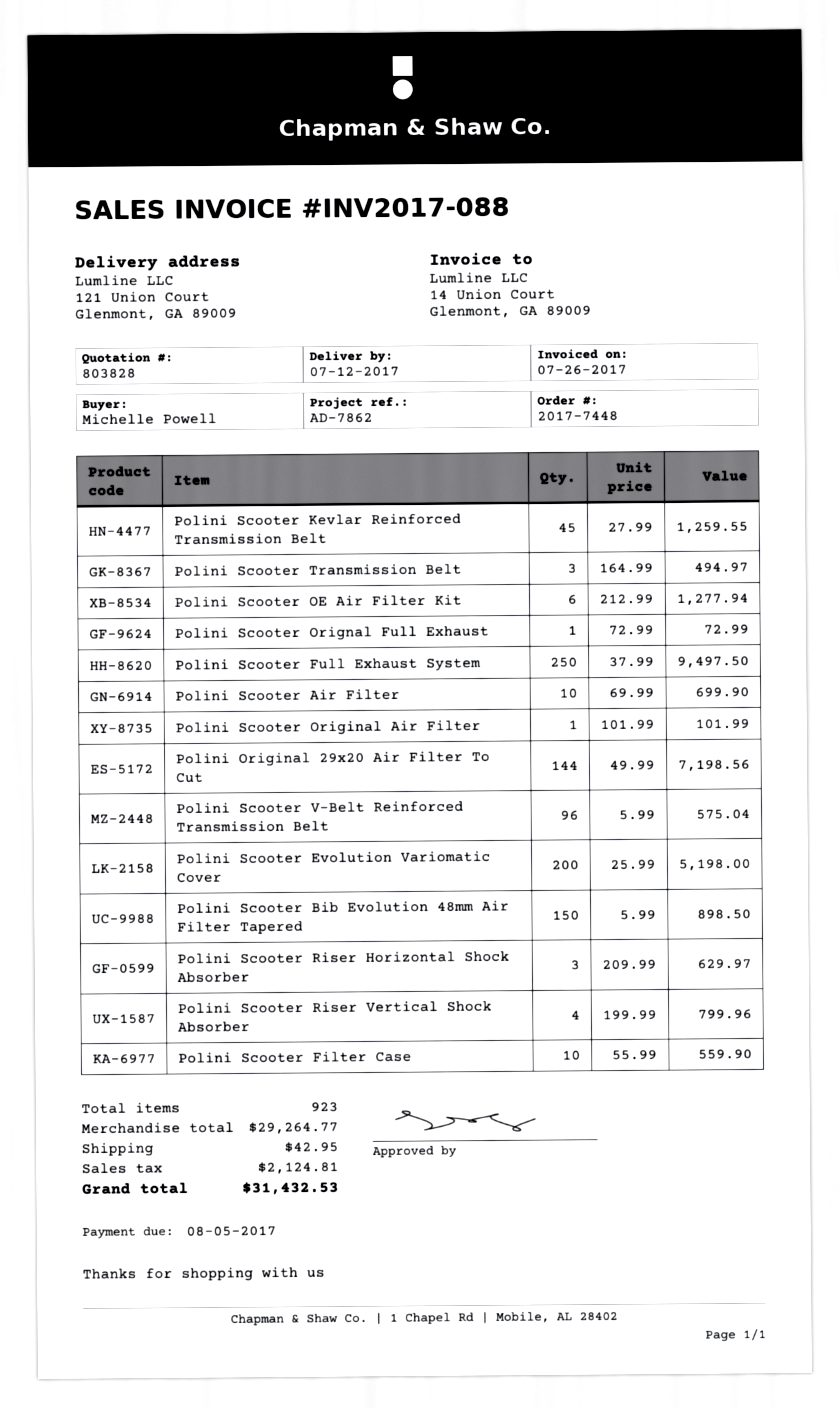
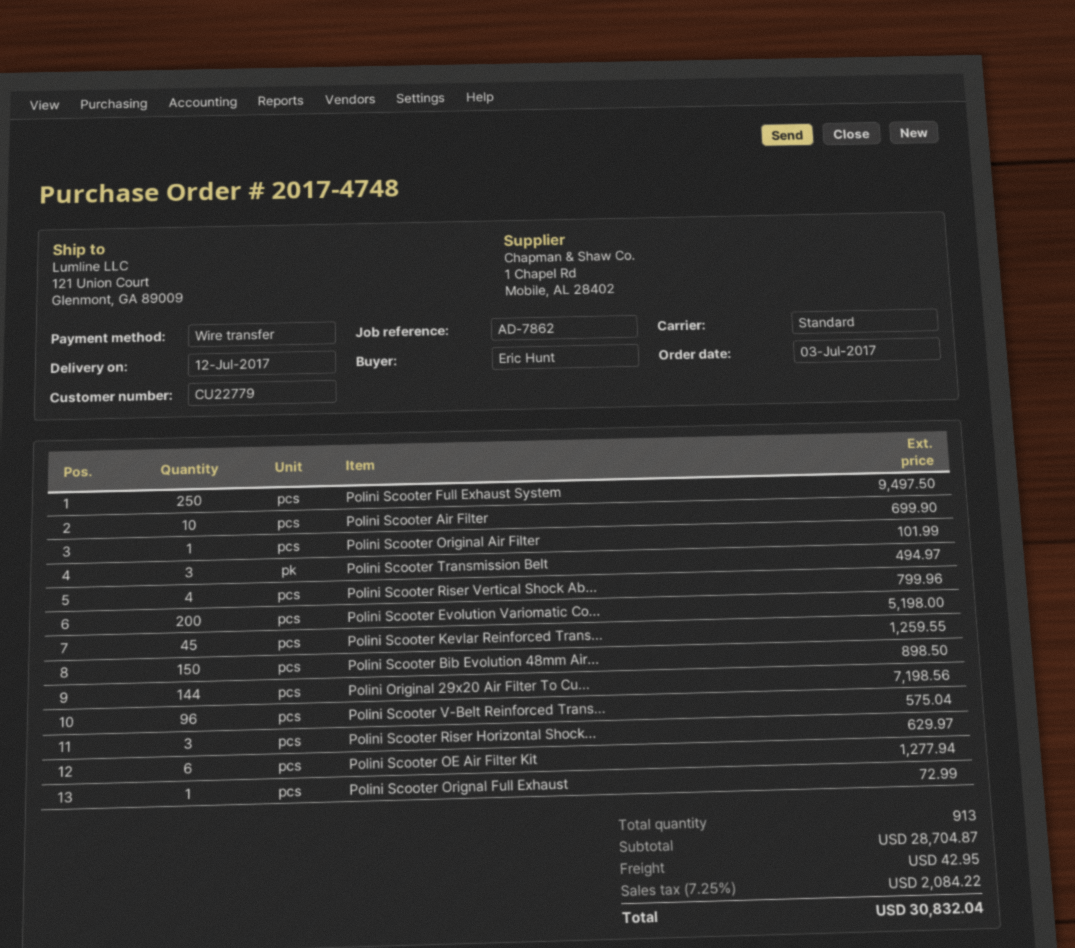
order number: 2017-7448 -> 2017-4748
ordered by: Michelle Powell -> Eric Hunt
Polini Scooter Filter Case: 10 for 559.90 -> none
total quantity: 923 -> 913
subtotal: 29264.77 -> 28704.87
tax: 2124.81 -> 2084.22
total: 31432.53 -> 30832.04

